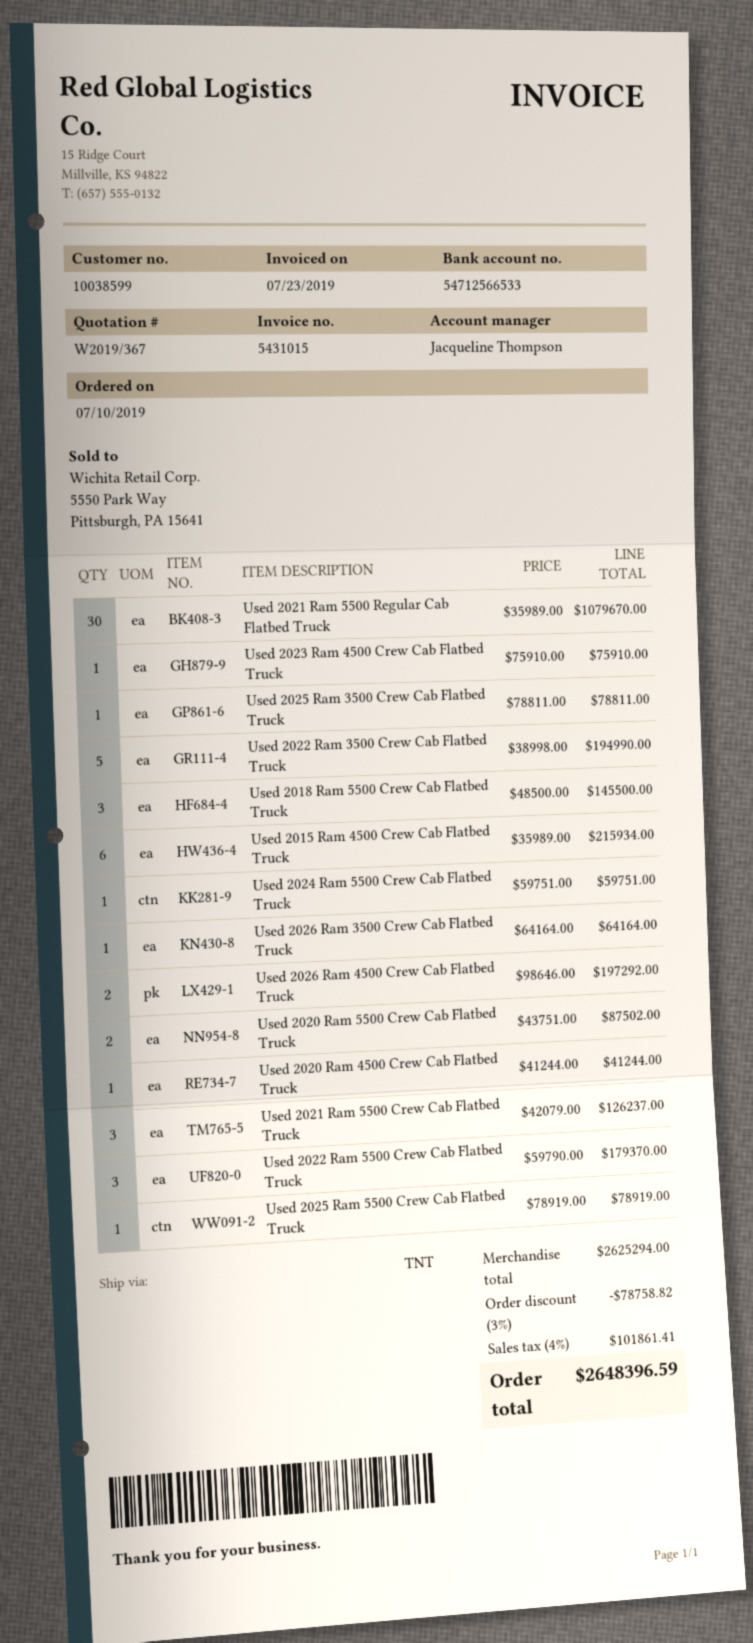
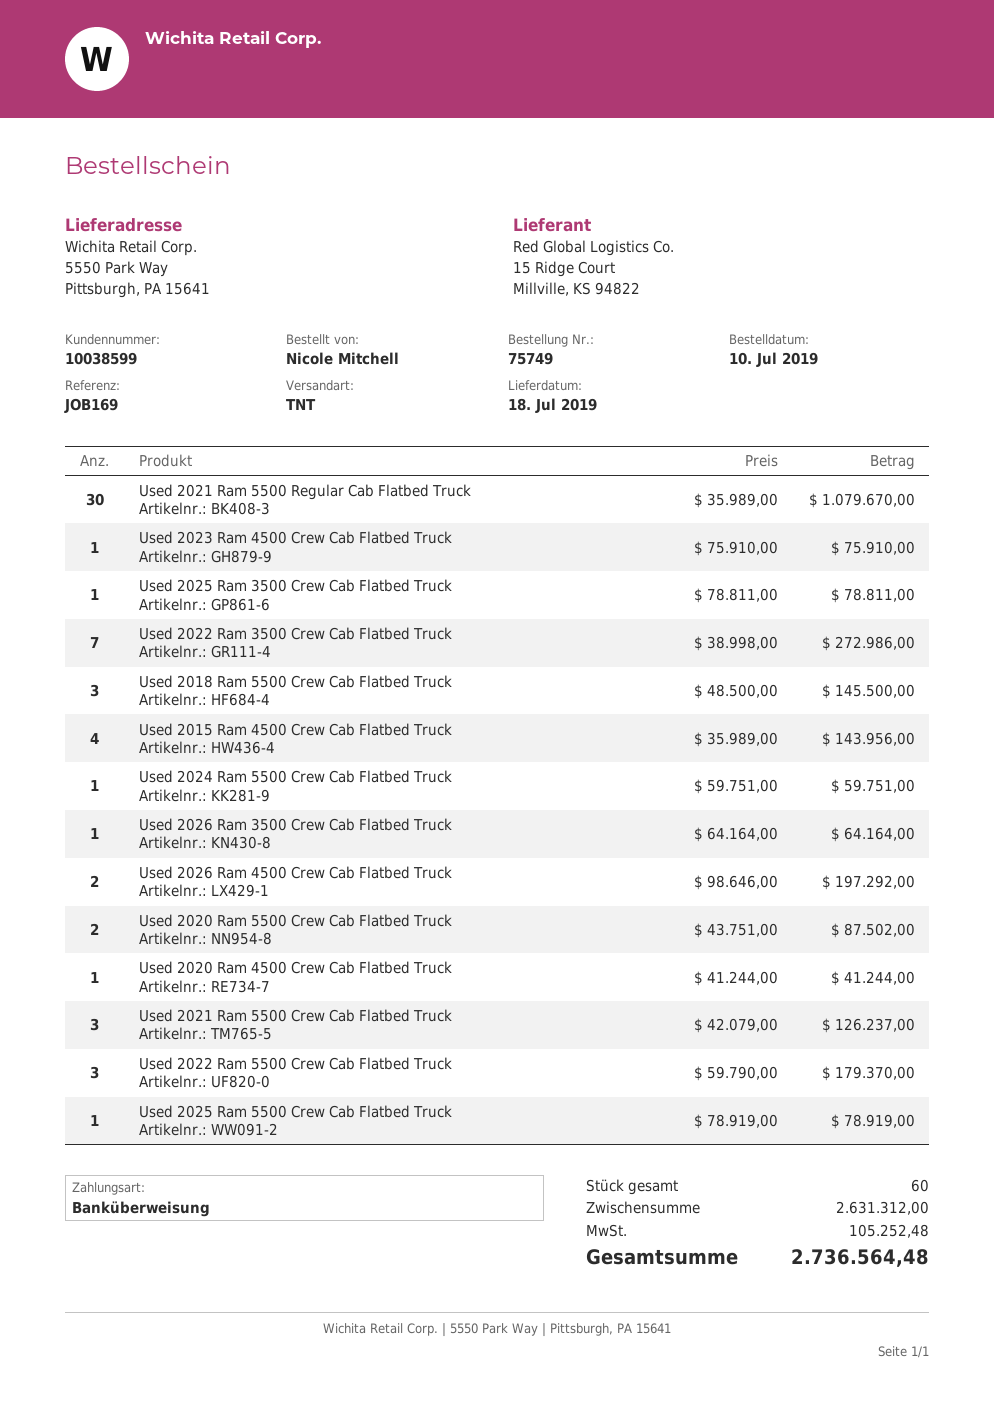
Used 2022 Ram 3500 Crew Cab Flatbed Truck: 5 x 38998.00 = 194990.00 -> 7 x 38998.00 = 272986.00
Used 2015 Ram 4500 Crew Cab Flatbed Truck: 6 x 35989.00 = 215934.00 -> 4 x 35989.00 = 143956.00
subtotal: 2625294.00 -> 2631312.00
discount: 3% = 78758.82 -> none
tax: 101861.41 -> 105252.48
total: 2648396.59 -> 2736564.48

